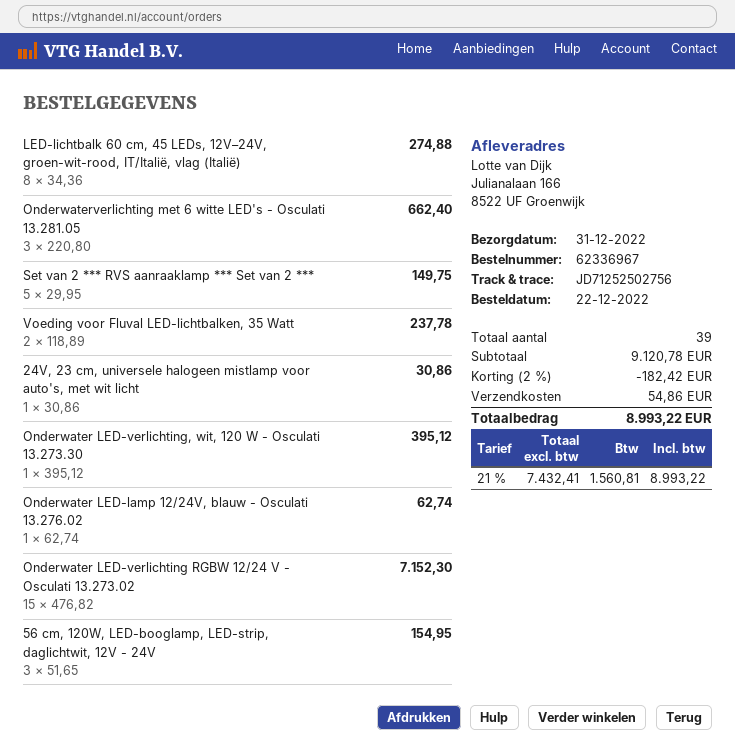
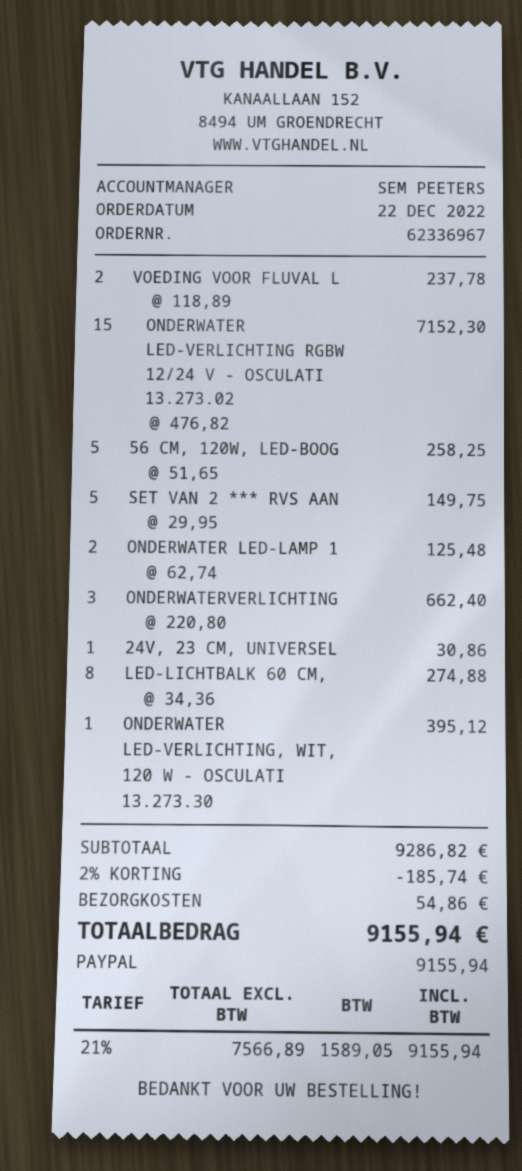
Onderwater LED-lamp 12/24V, blauw - Osculati 13.276.02: 1 x 62.74 = 62.74 -> 2 x 62.74 = 125.48
56 cm, 120W, LED-booglamp, LED-strip, daglichtwit, 12V - 24V: 3 x 51.65 = 154.95 -> 5 x 51.65 = 258.25
subtotal: 9120.78 -> 9286.82
discount: 2% = 182.42 -> 2% = 185.74
net: 7432.41 -> 7566.89
tax: 21% = 1560.81 -> 21% = 1589.05
total: 8993.22 -> 9155.94

